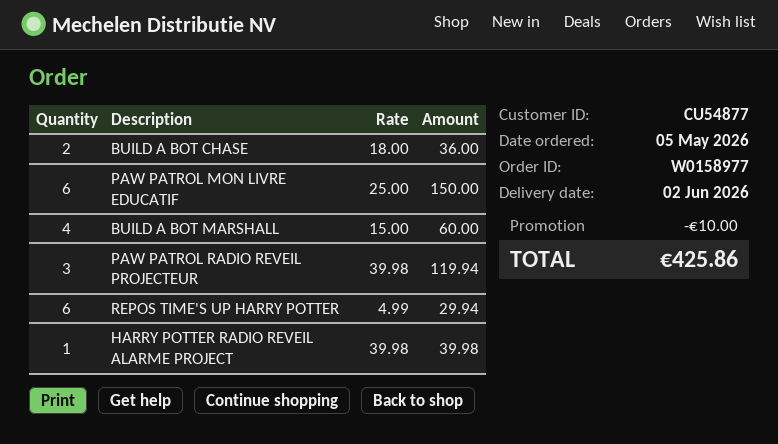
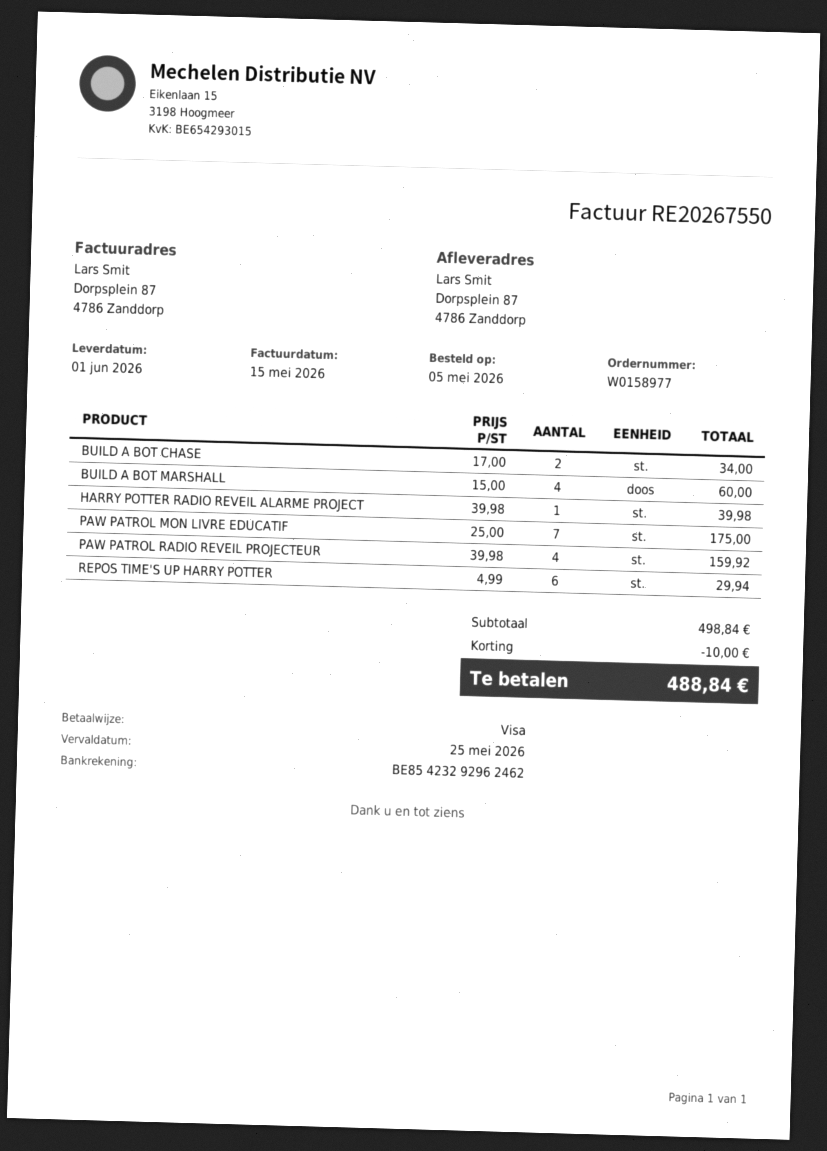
delivery date: 2026-06-02 -> 2026-06-01
BUILD A BOT CHASE: 2 x 18.00 = 36.00 -> 2 x 17.00 = 34.00
PAW PATROL MON LIVRE EDUCATIF: 6 x 25.00 = 150.00 -> 7 x 25.00 = 175.00
PAW PATROL RADIO REVEIL PROJECTEUR: 3 x 39.98 = 119.94 -> 4 x 39.98 = 159.92
total: 425.86 -> 488.84

